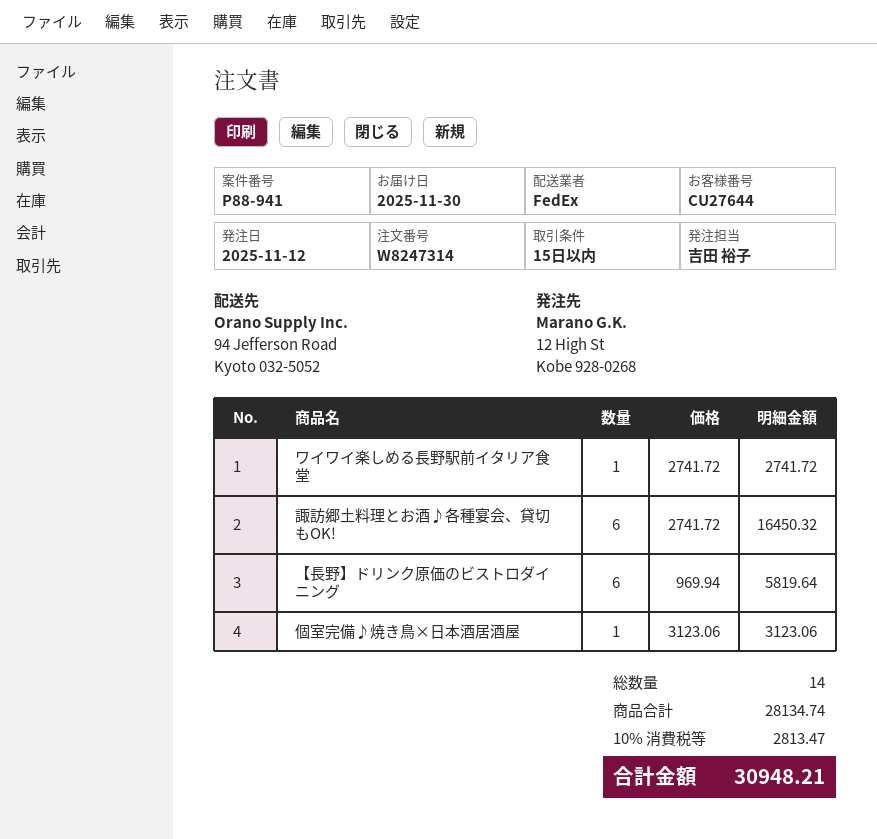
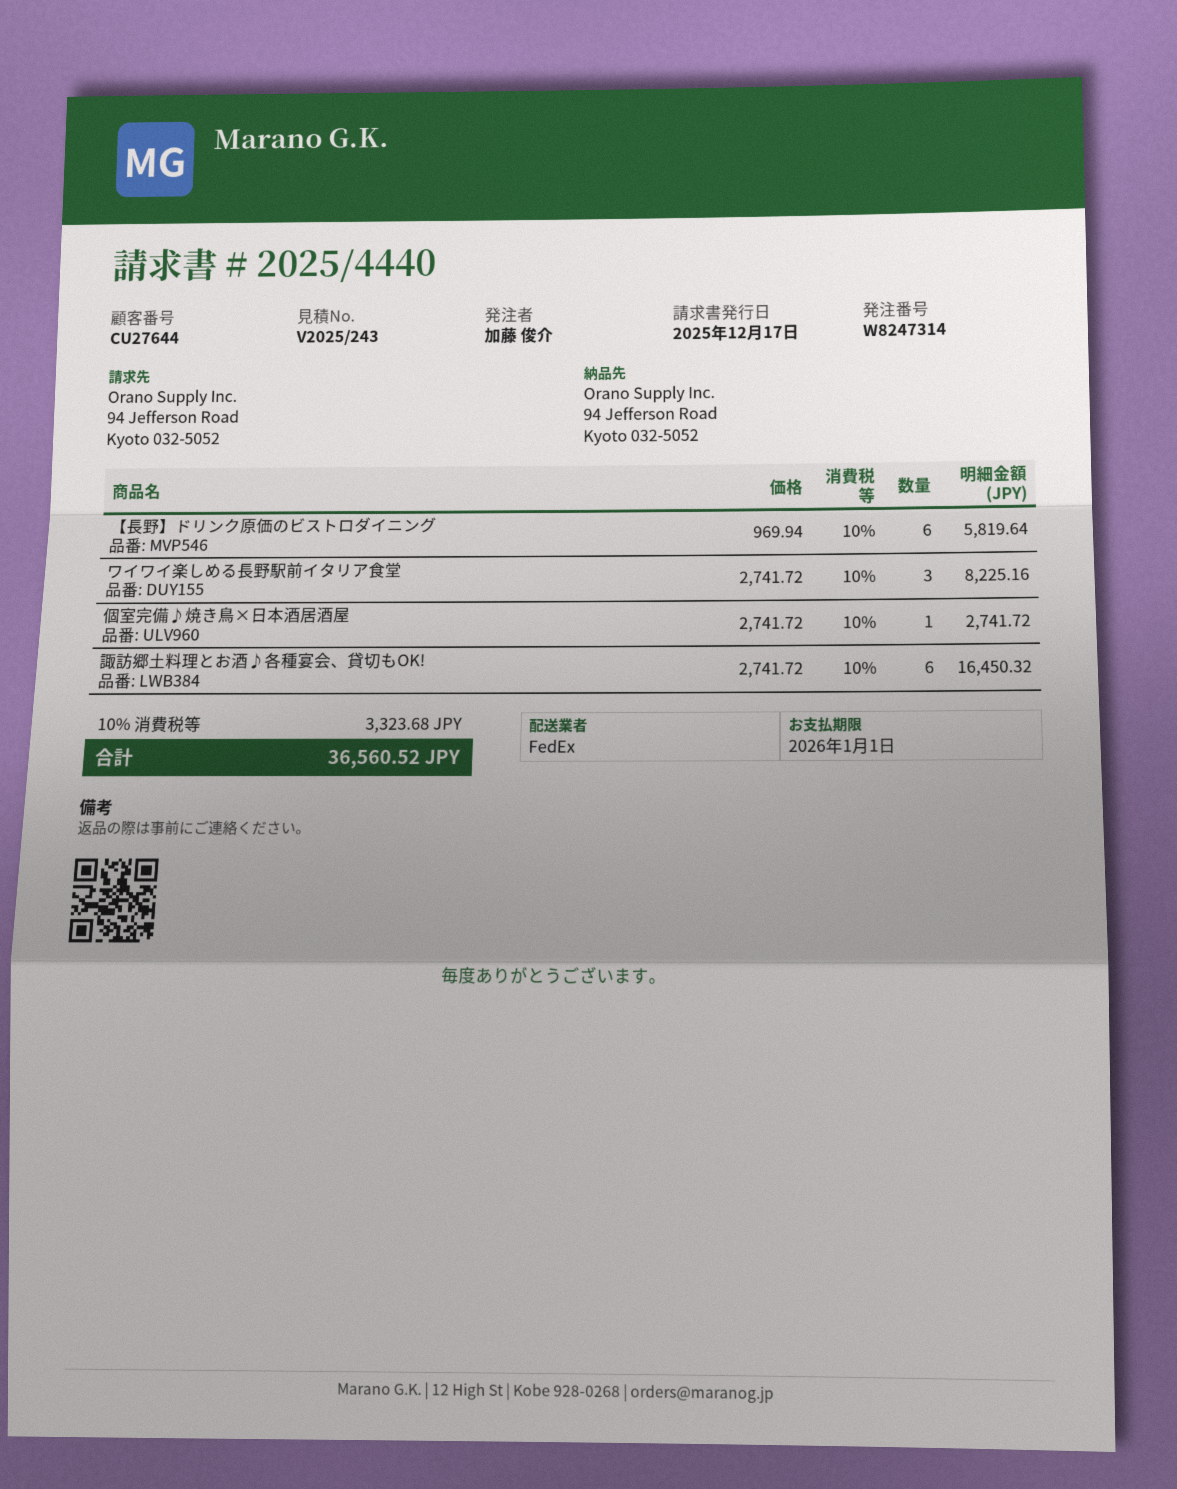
ordered by: 吉田 裕子 -> 加藤 俊介
ワイワイ楽しめる長野駅前イタリア食堂: 1 x 2741.72 = 2741.72 -> 3 x 2741.72 = 8225.16
個室完備♪焼き鳥×日本酒居酒屋: 1 x 3123.06 = 3123.06 -> 1 x 2741.72 = 2741.72
tax: 10% = 2813.47 -> 10% = 3323.68
total: 30948.21 -> 36560.52

